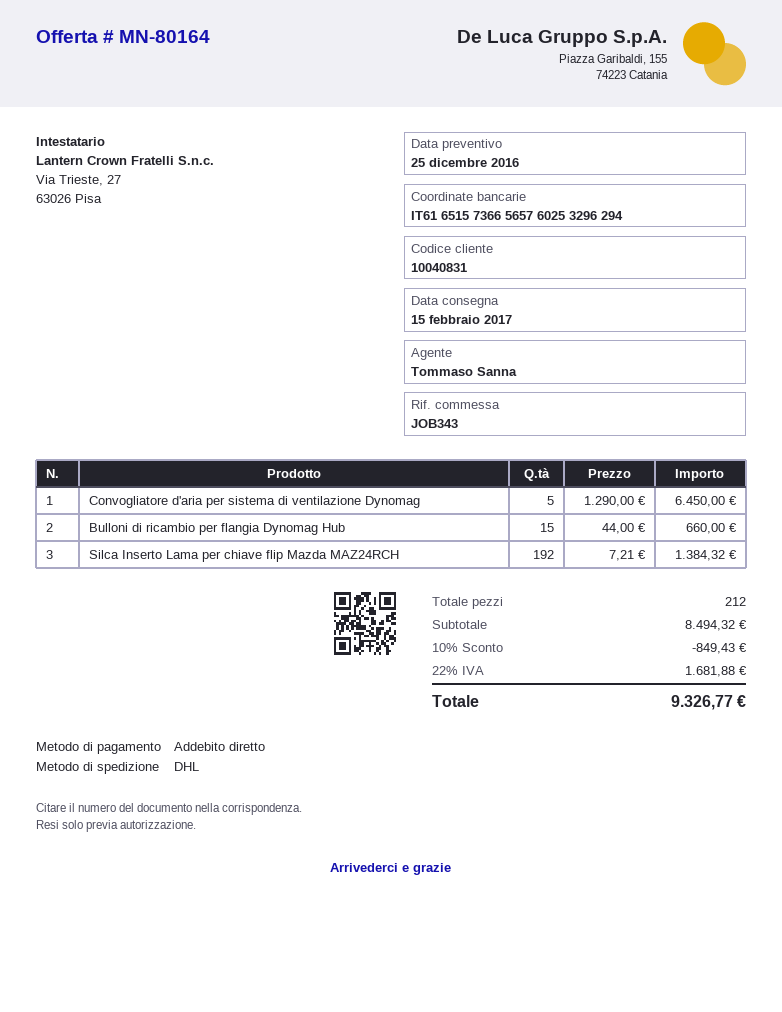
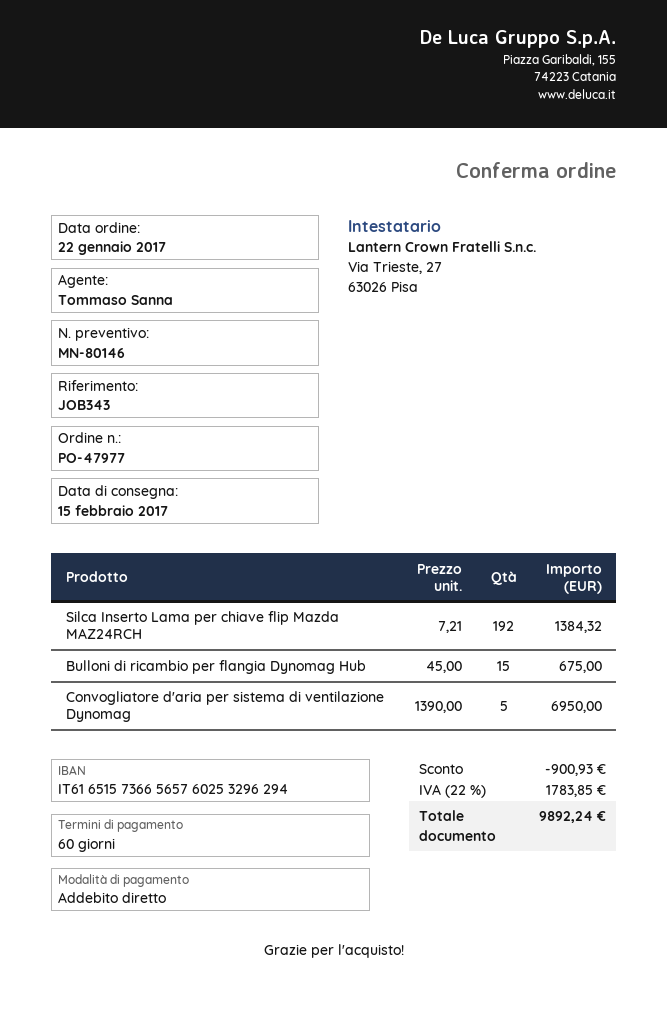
quote number: MN-80164 -> MN-80146
Convogliatore d'aria per sistema di ventilazione Dynomag: 5 x 1290.00 = 6450.00 -> 5 x 1390.00 = 6950.00
Bulloni di ricambio per flangia Dynomag Hub: 15 x 44.00 = 660.00 -> 15 x 45.00 = 675.00
discount: 849.43 -> 900.93
tax: 22% = 1681.88 -> 22% = 1783.85
total: 9326.77 -> 9892.24

